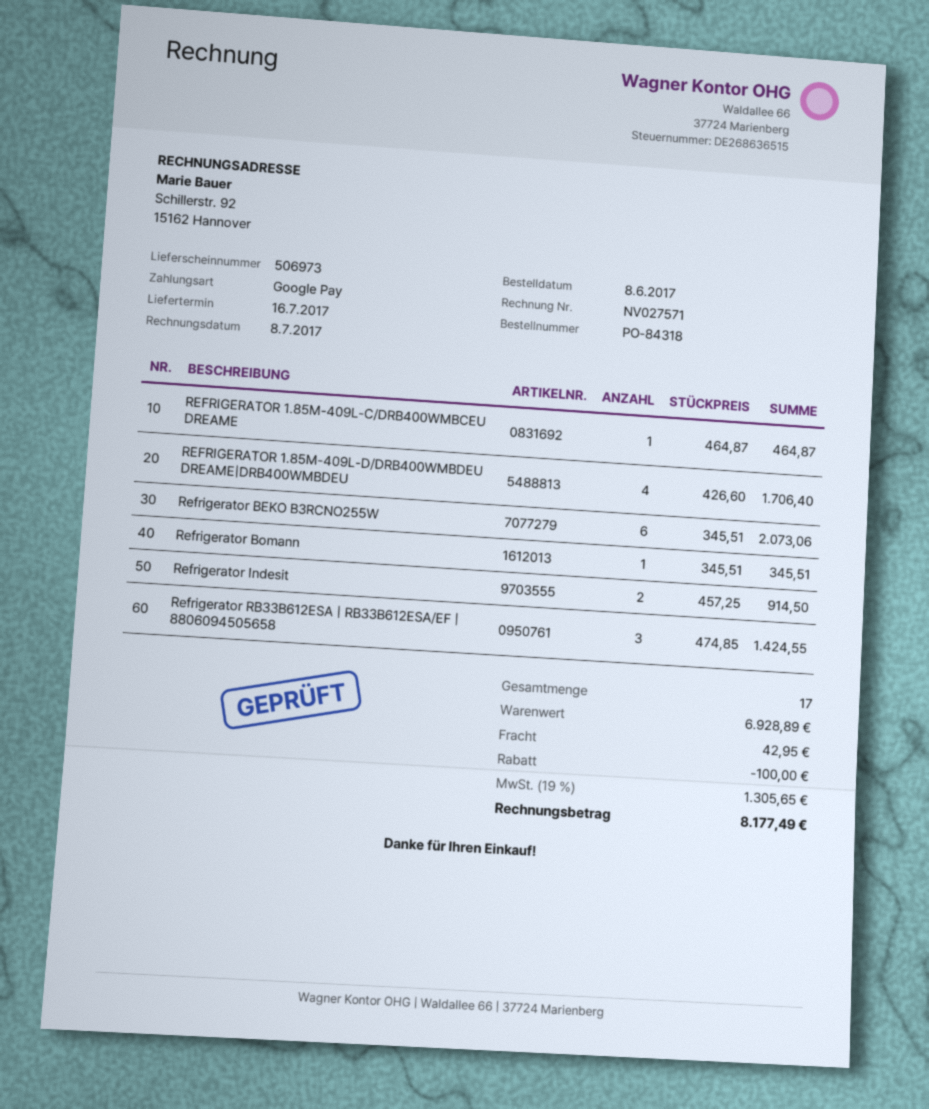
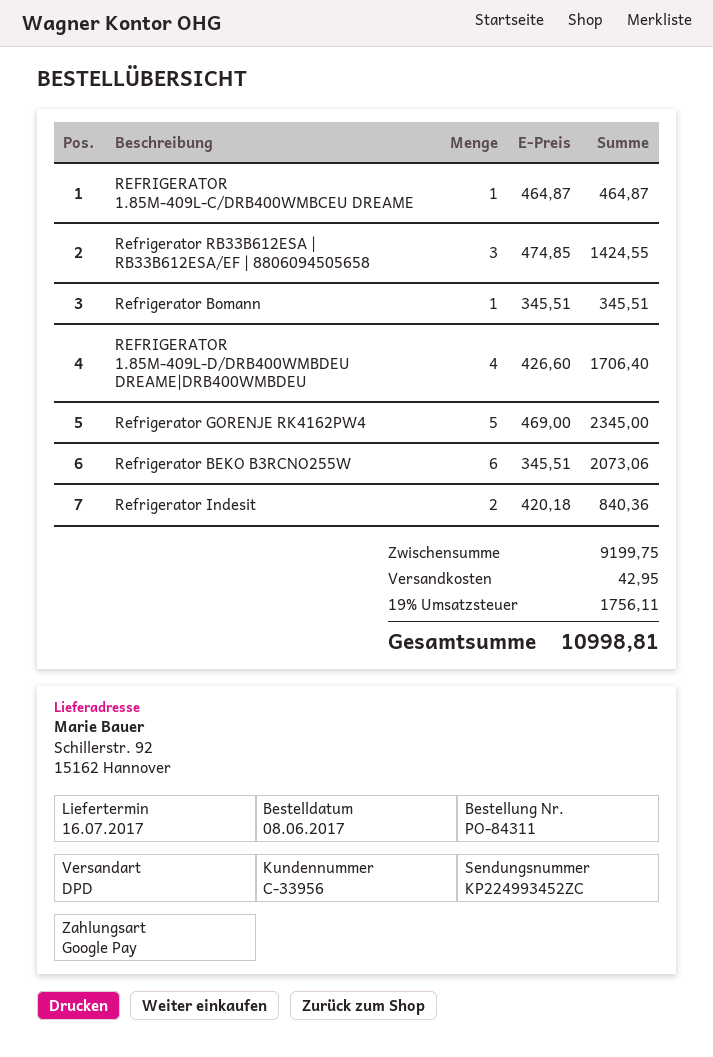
order number: PO-84318 -> PO-84311
Refrigerator Indesit: 2 x 457.25 = 914.50 -> 2 x 420.18 = 840.36
Refrigerator GORENJE RK4162PW4: none -> 5 x 469.00 = 2345.00
subtotal: 6928.89 -> 9199.75
discount: 100.00 -> none
tax: 19% = 1305.65 -> 19% = 1756.11
total: 8177.49 -> 10998.81

